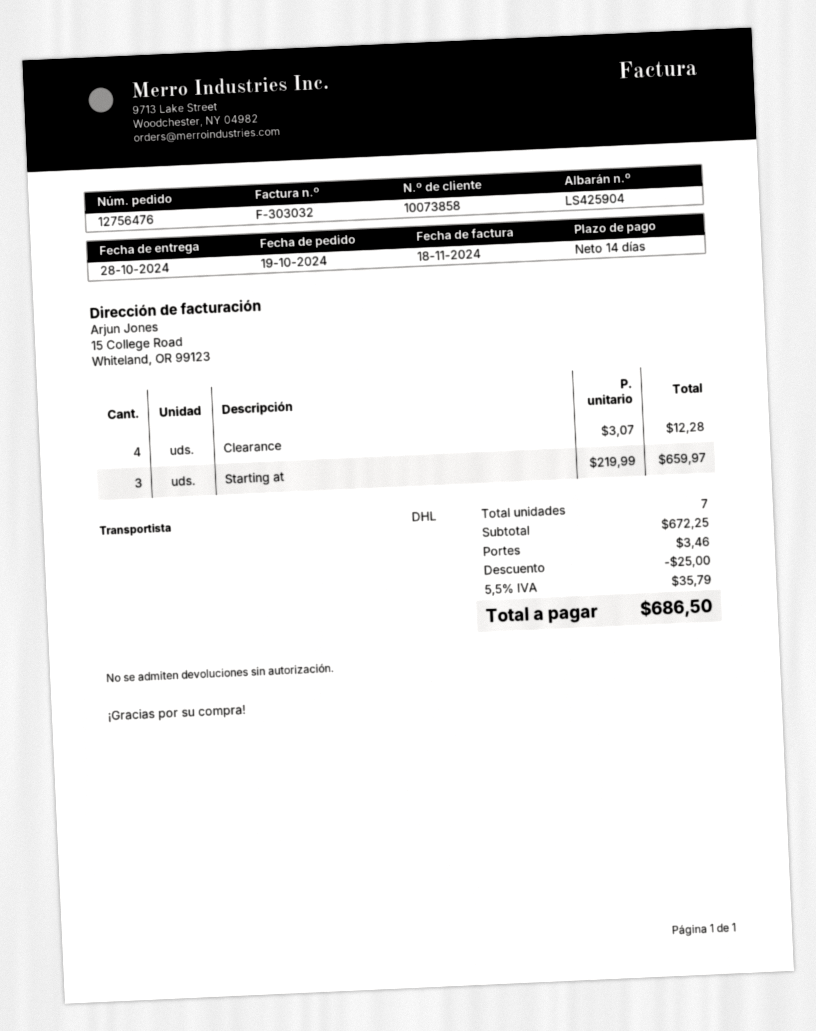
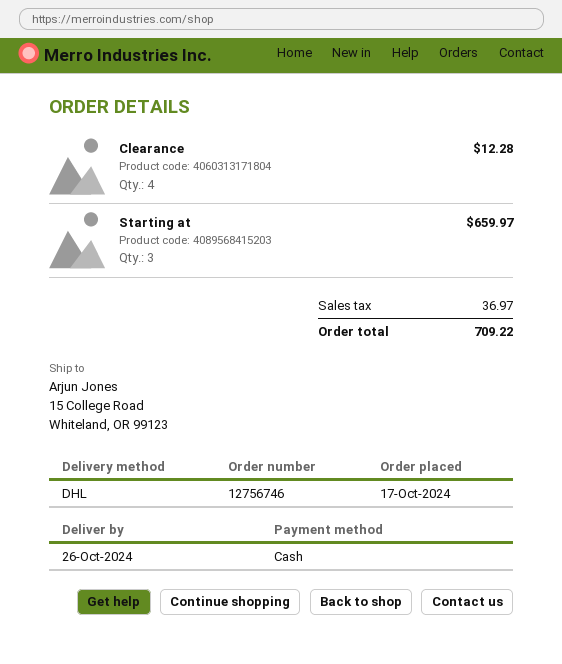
order number: 12756476 -> 12756746
order date: 2024-10-19 -> 2024-10-17
delivery date: 2024-10-28 -> 2024-10-26
discount: 25.00 -> none
shipping: 3.46 -> none
tax: 35.79 -> 36.97
total: 686.50 -> 709.22

